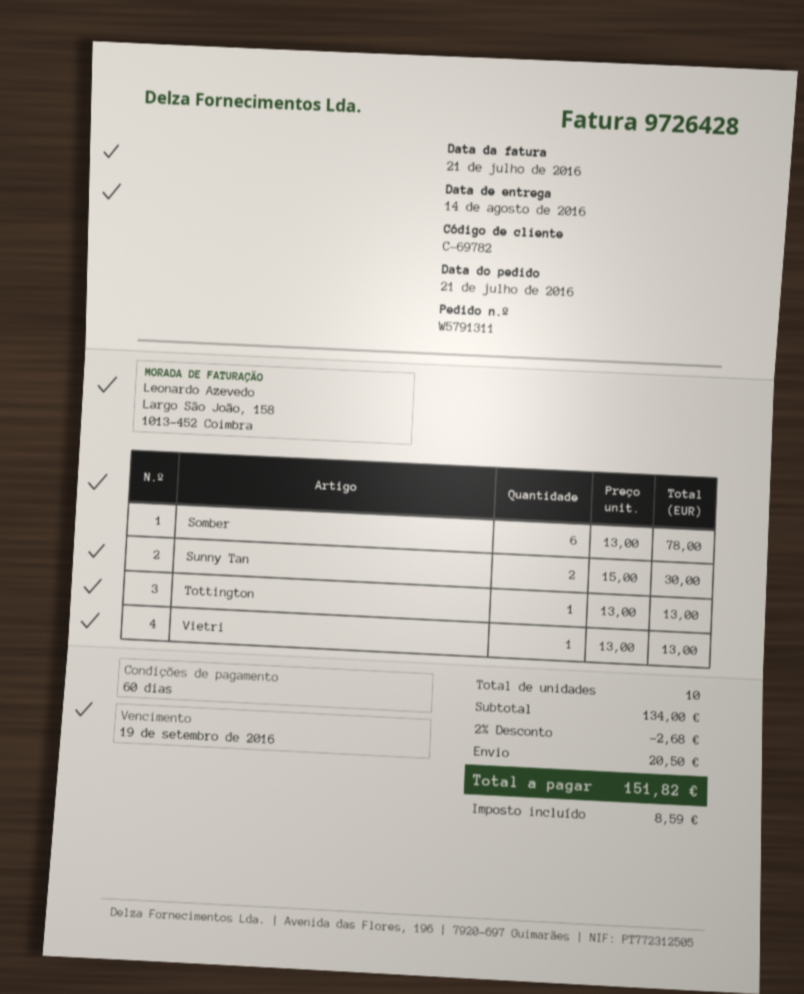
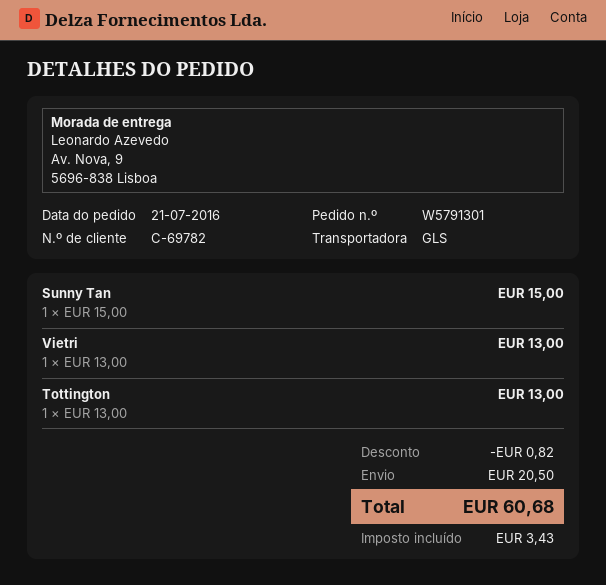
order number: W5791311 -> W5791301
Somber: 6 x 13.00 = 78.00 -> none
Sunny Tan: 2 x 15.00 = 30.00 -> 1 x 15.00 = 15.00
discount: 2.68 -> 0.82
tax: 8.59 -> 3.43
total: 151.82 -> 60.68

